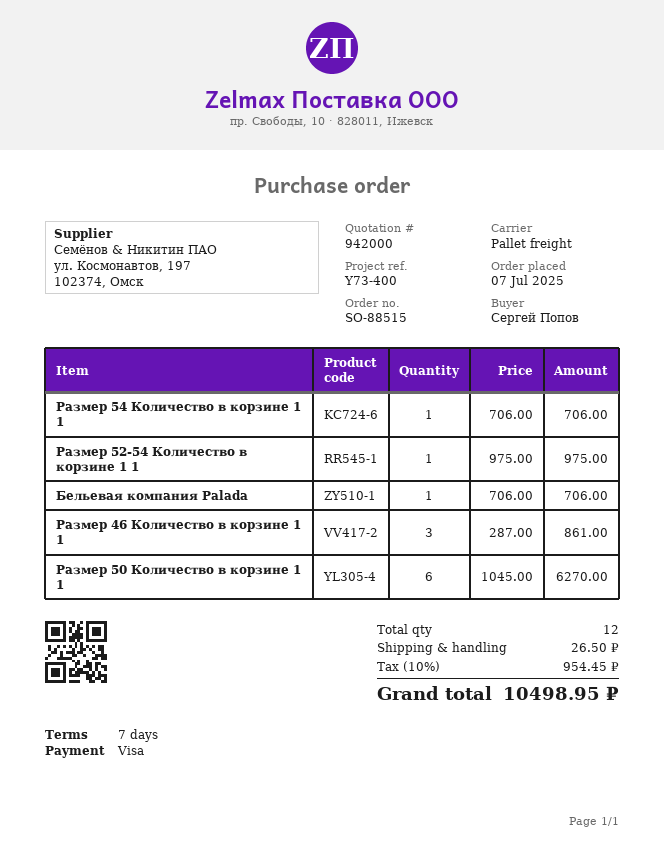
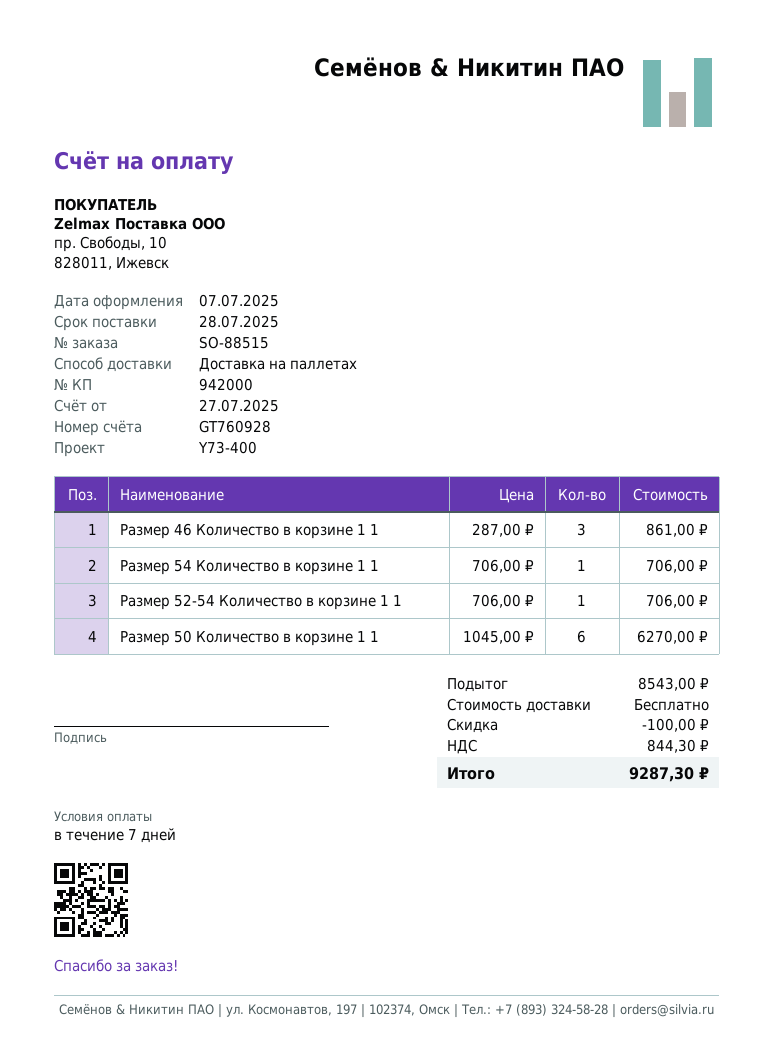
Размер 52-54 Количество в корзине 1 1: 1 x 975.00 = 975.00 -> 1 x 706.00 = 706.00
Бельевая компания Palada: 1 x 706.00 = 706.00 -> none
discount: none -> 100.00
shipping: 26.50 -> 0.00
tax: 954.45 -> 844.30
total: 10498.95 -> 9287.30

